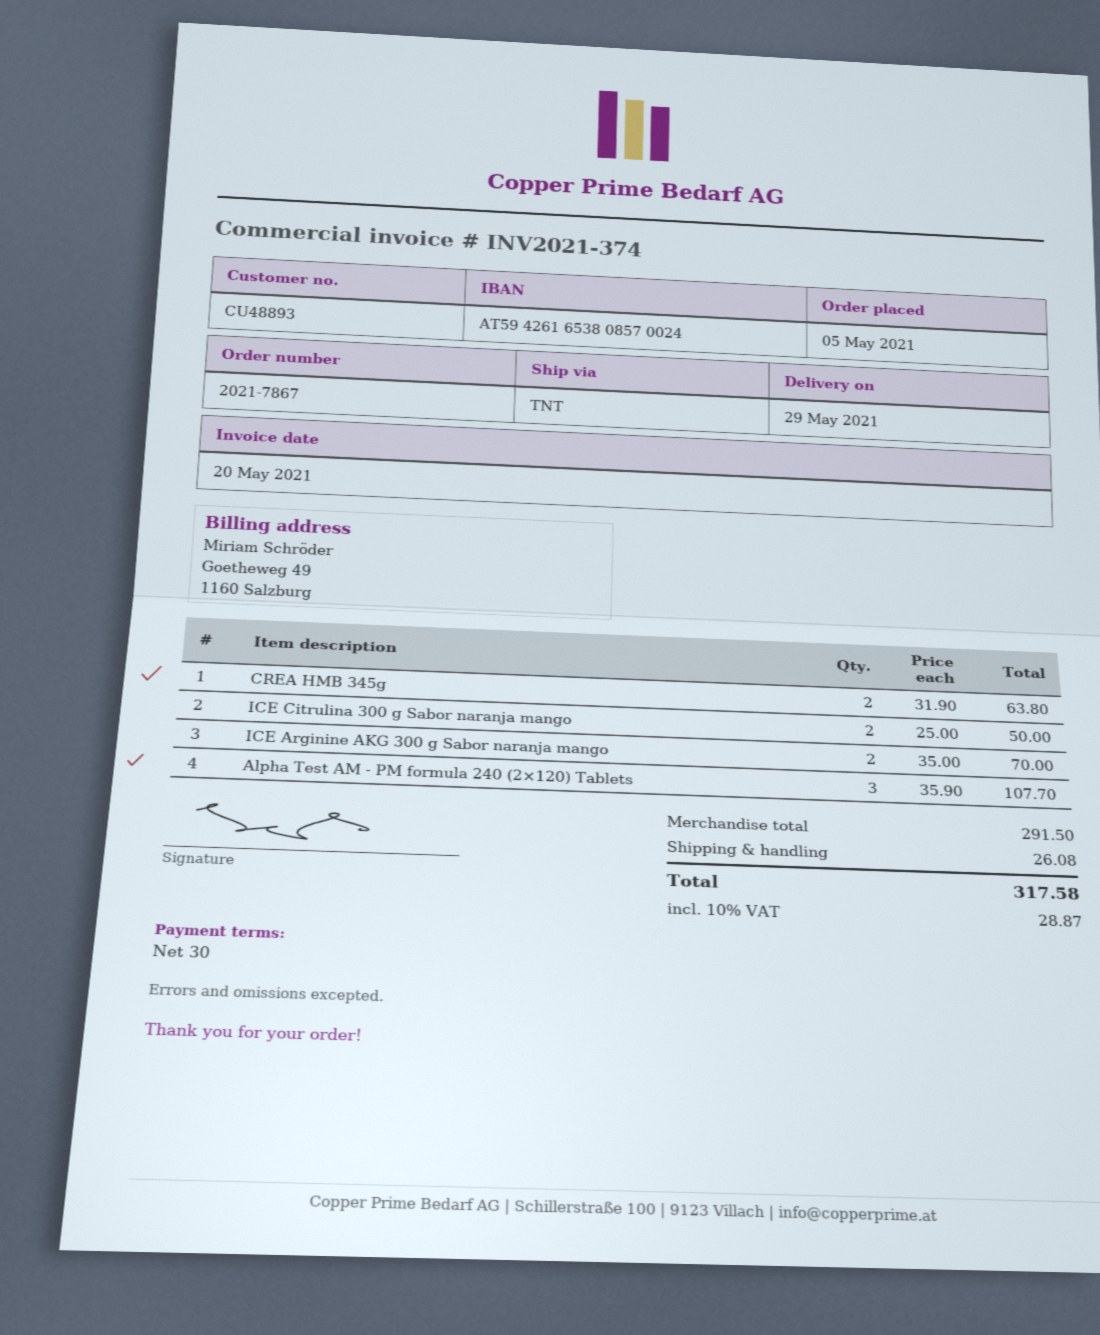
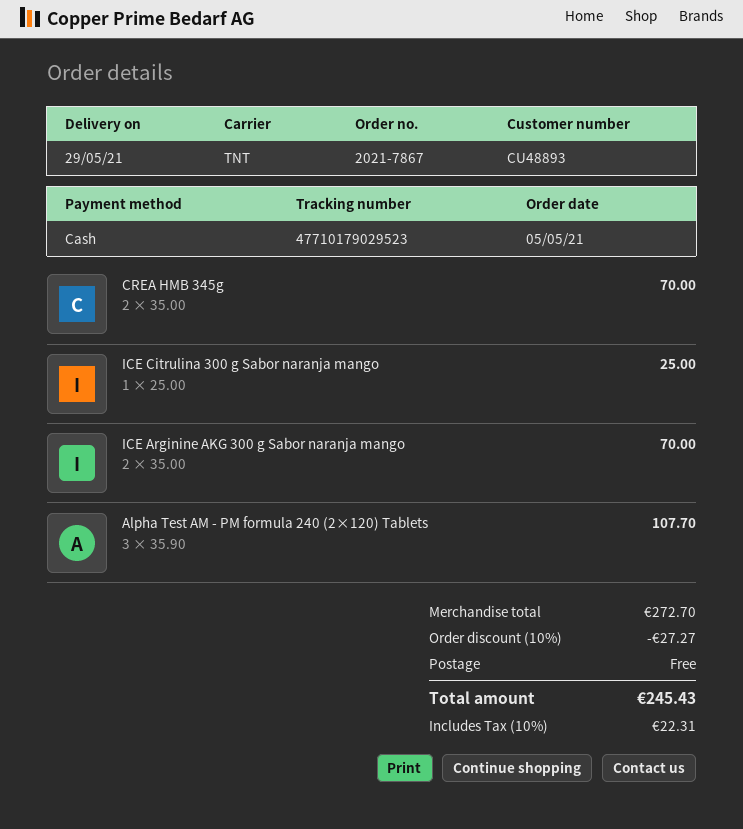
CREA HMB 345g: 2 x 31.90 = 63.80 -> 2 x 35.00 = 70.00
ICE Citrulina 300 g Sabor naranja mango: 2 x 25.00 = 50.00 -> 1 x 25.00 = 25.00
subtotal: 291.50 -> 272.70
discount: none -> 10% = 27.27
shipping: 26.08 -> 0.00
tax: 10% = 28.87 -> 10% = 22.31
total: 317.58 -> 245.43

